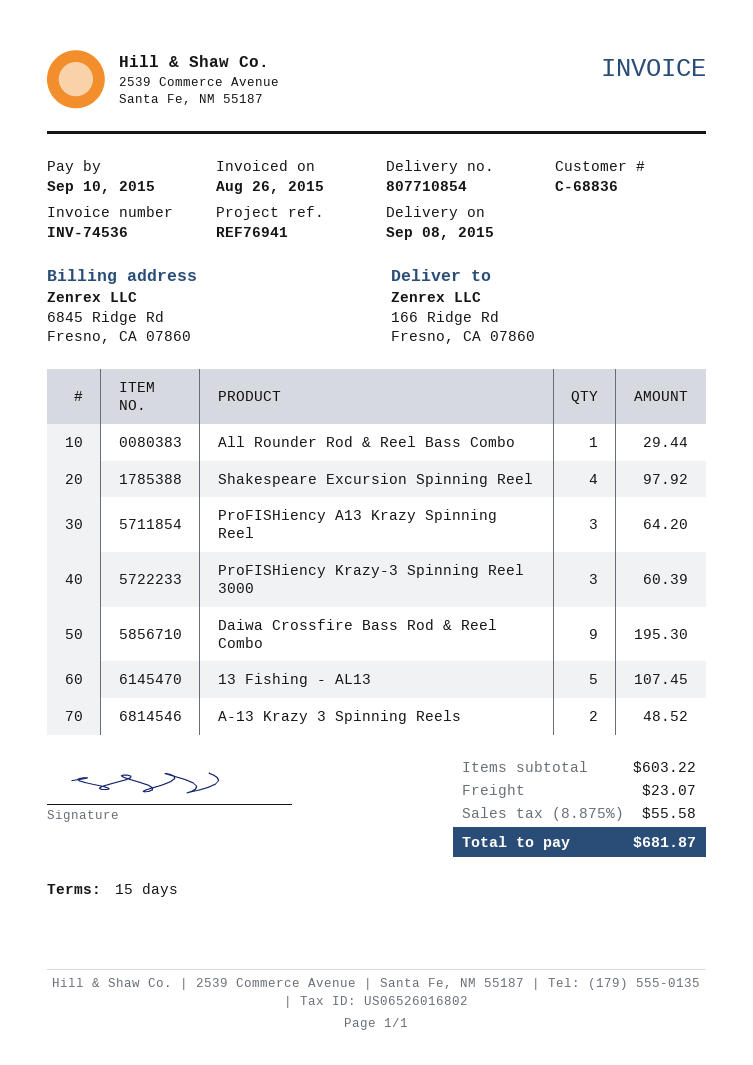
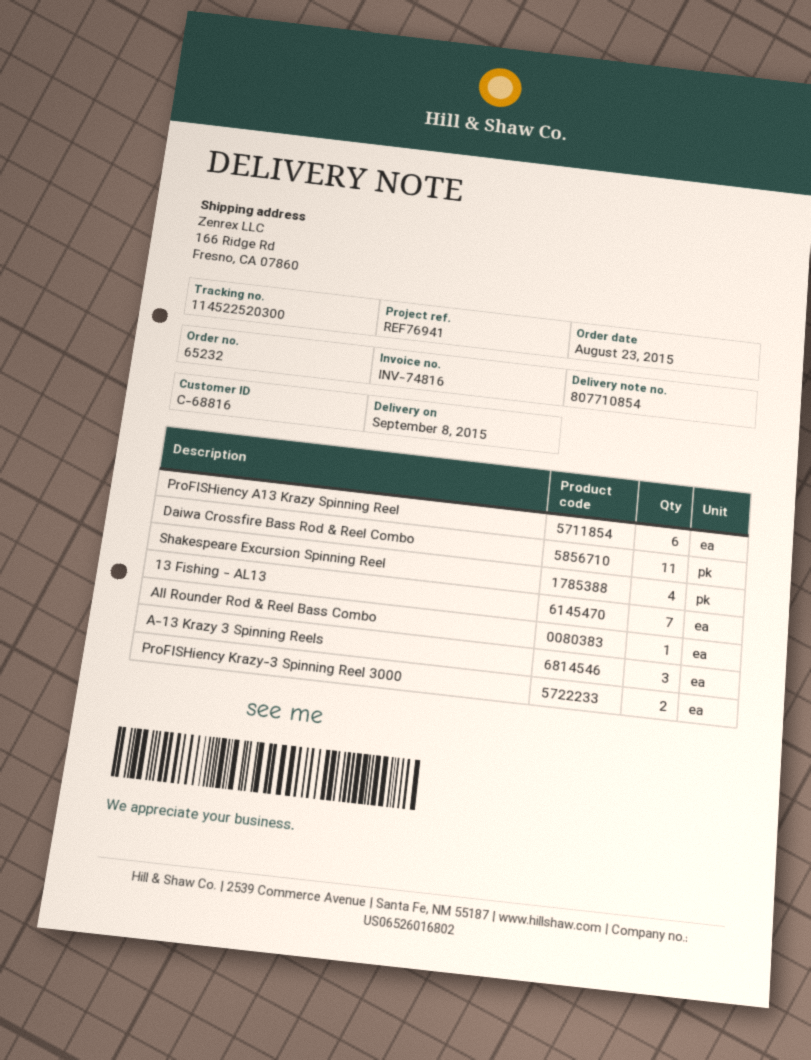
invoice number: INV-74536 -> INV-74816
customer number: C-68836 -> C-68816
ProFISHiency A13 Krazy Spinning Reel: 3 -> 6
ProFISHiency Krazy-3 Spinning Reel 3000: 3 -> 2
Daiwa Crossfire Bass Rod & Reel Combo: 9 -> 11
13 Fishing - AL13: 5 -> 7
A-13 Krazy 3 Spinning Reels: 2 -> 3

